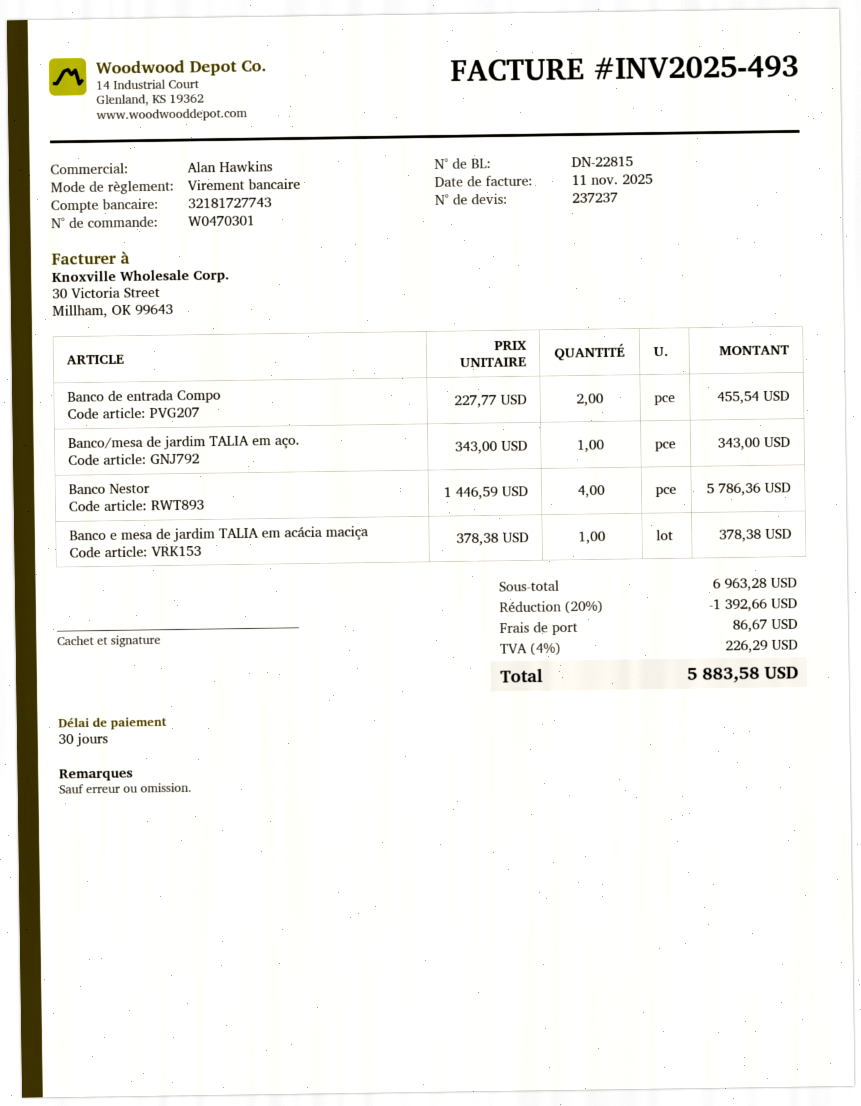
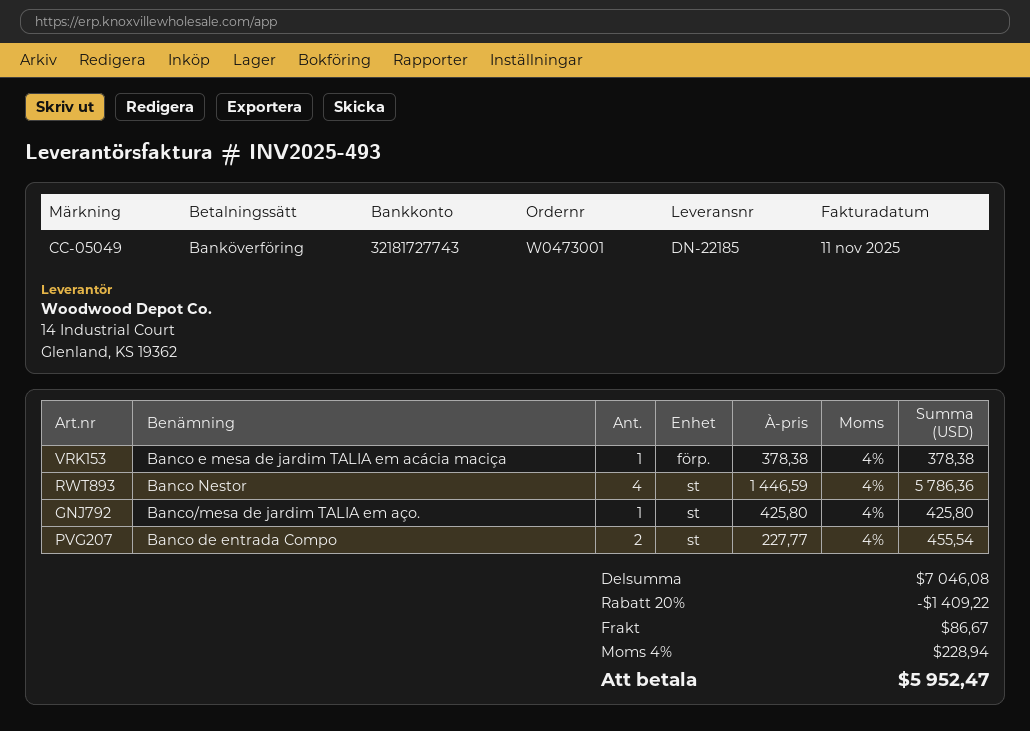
order number: W0470301 -> W0473001
delivery note number: DN-22815 -> DN-22185
Banco/mesa de jardim TALIA em aço.: 1 x 343.00 = 343.00 -> 1 x 425.80 = 425.80
subtotal: 6963.28 -> 7046.08
discount: 20% = 1392.66 -> 20% = 1409.22
tax: 4% = 226.29 -> 4% = 228.94
total: 5883.58 -> 5952.47

